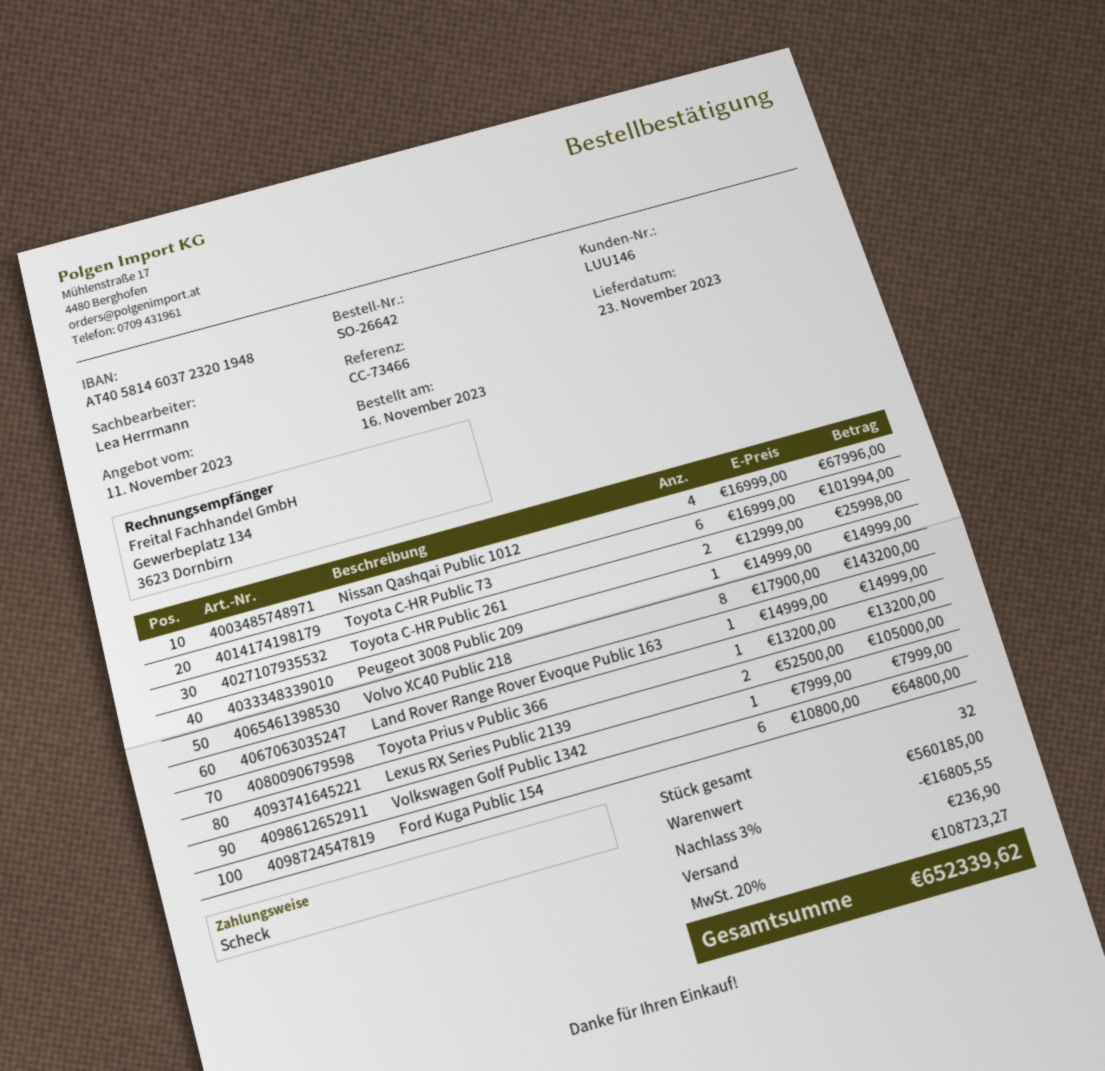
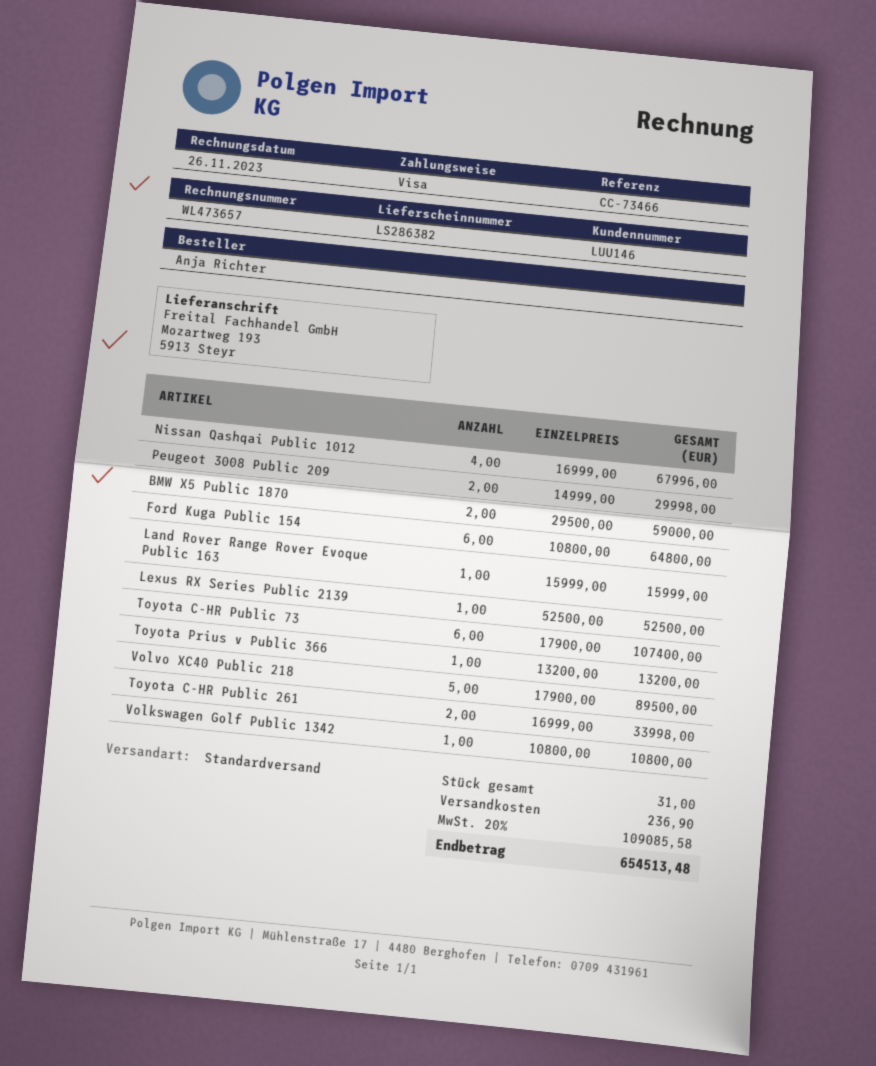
payment method: cheque -> Visa
Toyota C-HR Public 73: 6 x 16999.00 = 101994.00 -> 6 x 17900.00 = 107400.00
Toyota C-HR Public 261: 2 x 12999.00 = 25998.00 -> 2 x 16999.00 = 33998.00
Peugeot 3008 Public 209: 1 x 14999.00 = 14999.00 -> 2 x 14999.00 = 29998.00
Volvo XC40 Public 218: 8 x 17900.00 = 143200.00 -> 5 x 17900.00 = 89500.00
Land Rover Range Rover Evoque Public 163: 1 x 14999.00 = 14999.00 -> 1 x 15999.00 = 15999.00
Lexus RX Series Public 2139: 2 x 52500.00 = 105000.00 -> 1 x 52500.00 = 52500.00
Volkswagen Golf Public 1342: 1 x 7999.00 = 7999.00 -> 1 x 10800.00 = 10800.00
BMW X5 Public 1870: none -> 2 x 29500.00 = 59000.00
total quantity: 32 -> 31
discount: 3% = 16805.55 -> none
tax: 20% = 108723.27 -> 20% = 109085.58
total: 652339.62 -> 654513.48

